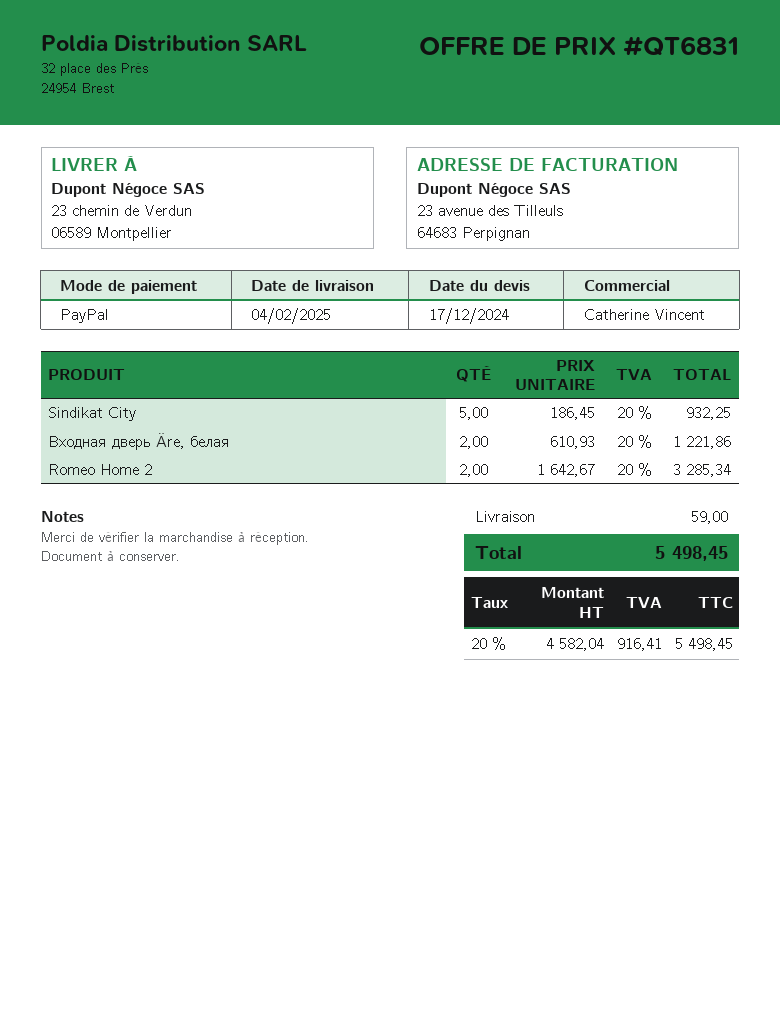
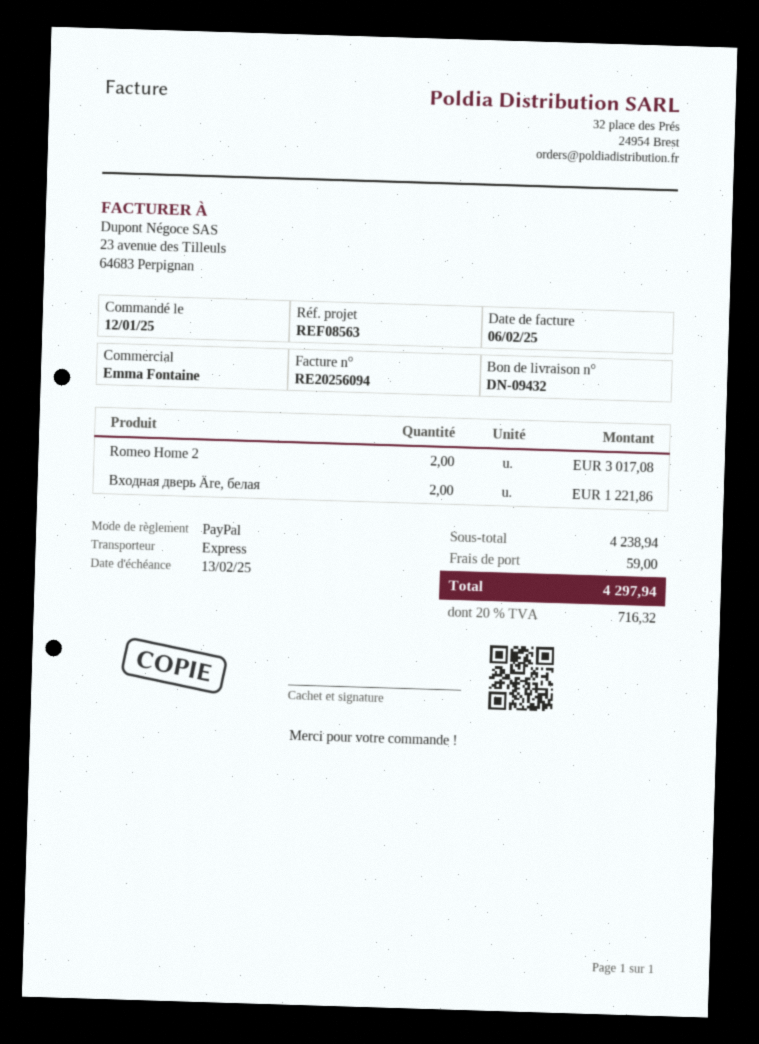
sales rep: Catherine Vincent -> Emma Fontaine
Sindikat City: 5 for 932.25 -> none
Romeo Home 2: 2 for 3285.34 -> 2 for 3017.08
tax: 20% = 916.41 -> 20% = 716.32
total: 5498.45 -> 4297.94

